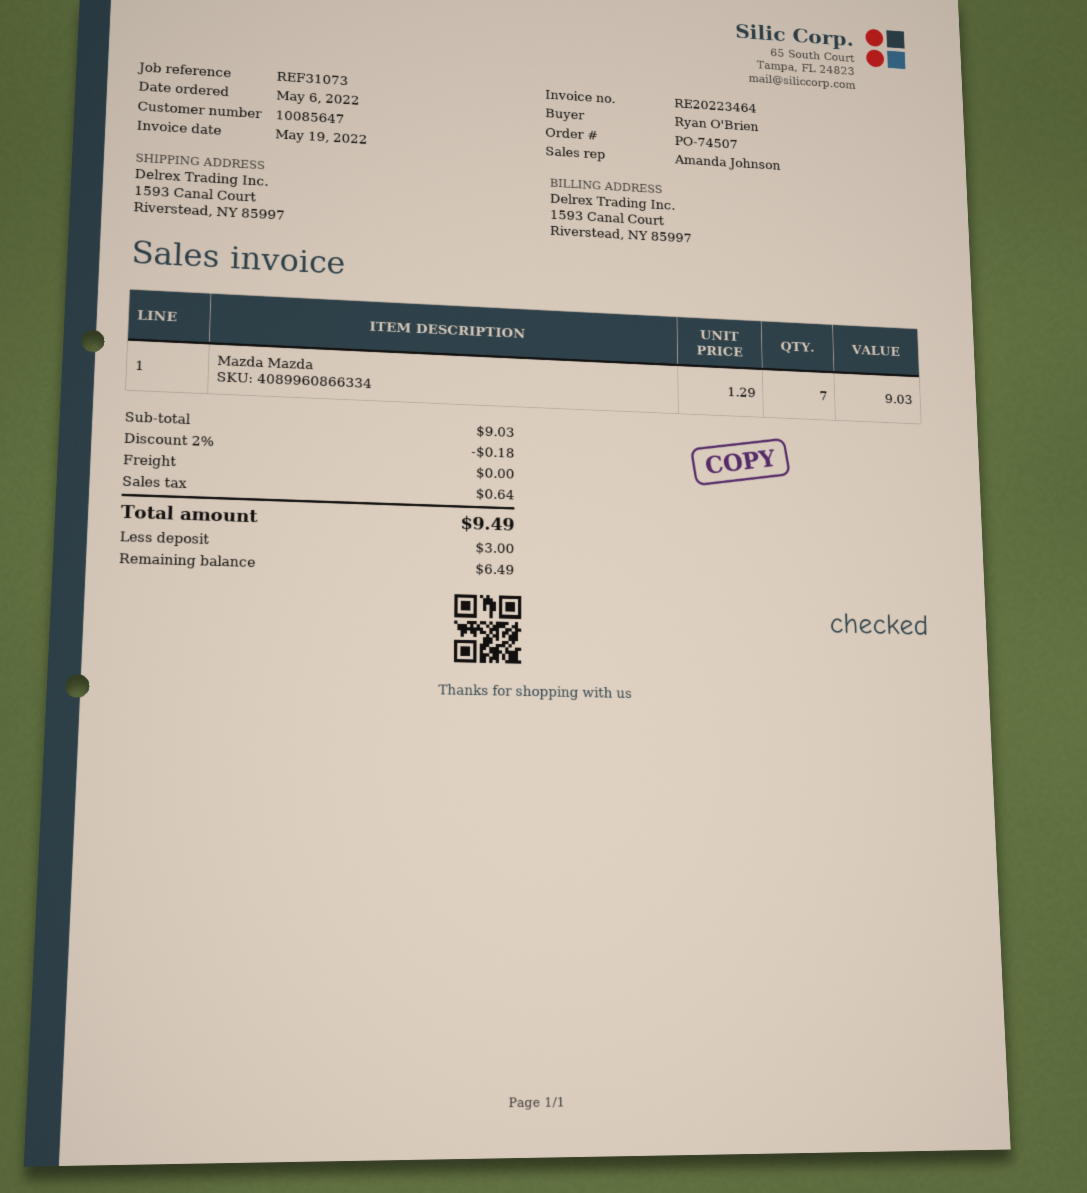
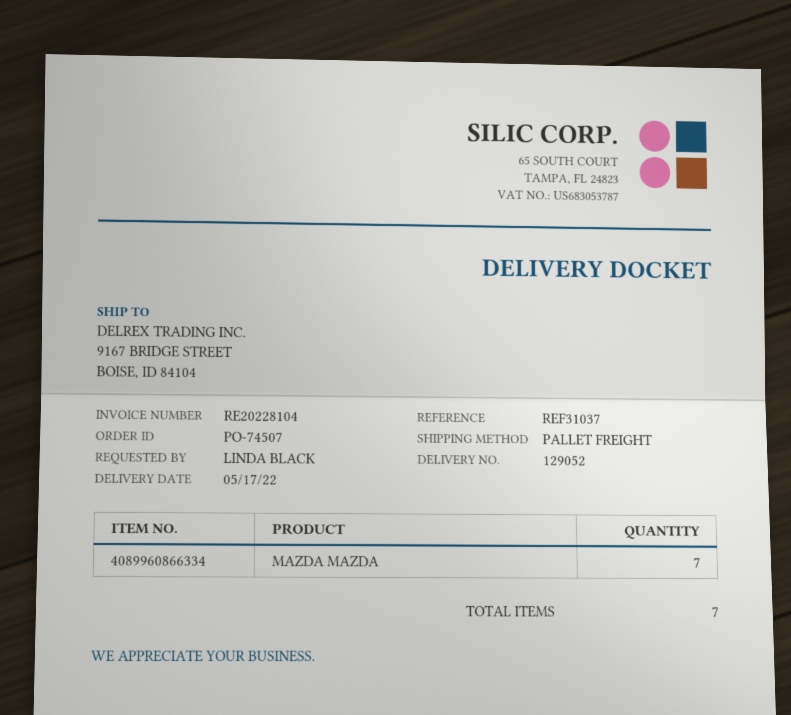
invoice number: RE20223464 -> RE20228104
reference: REF31073 -> REF31037
ordered by: Ryan O'Brien -> LINDA BLACK
ship to: 1593 Canal Court, Riverstead, NY 85997 -> 9167 BRIDGE STREET, BOISE, ID 84104

